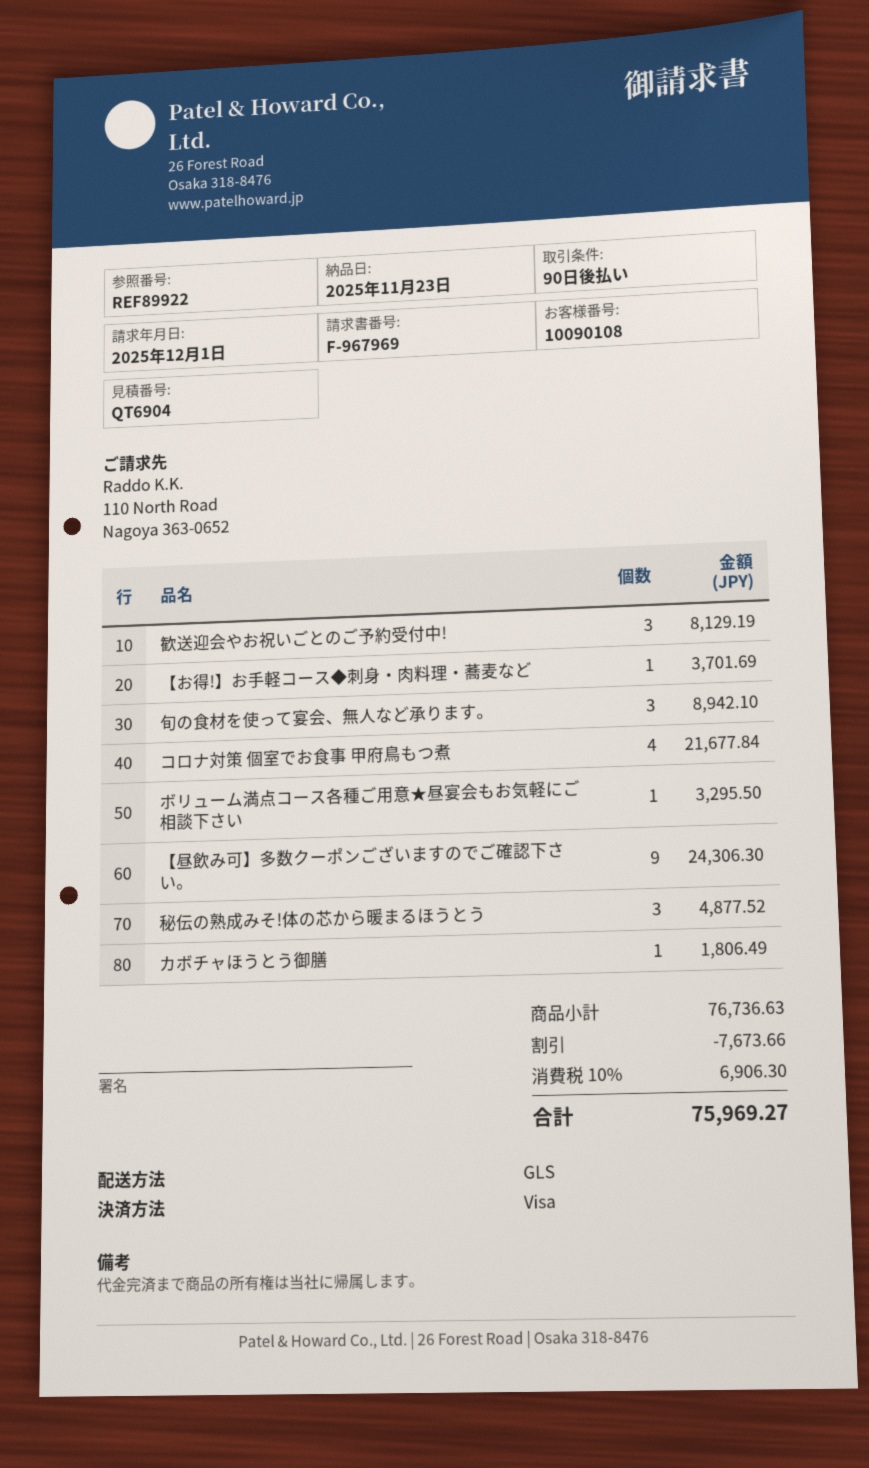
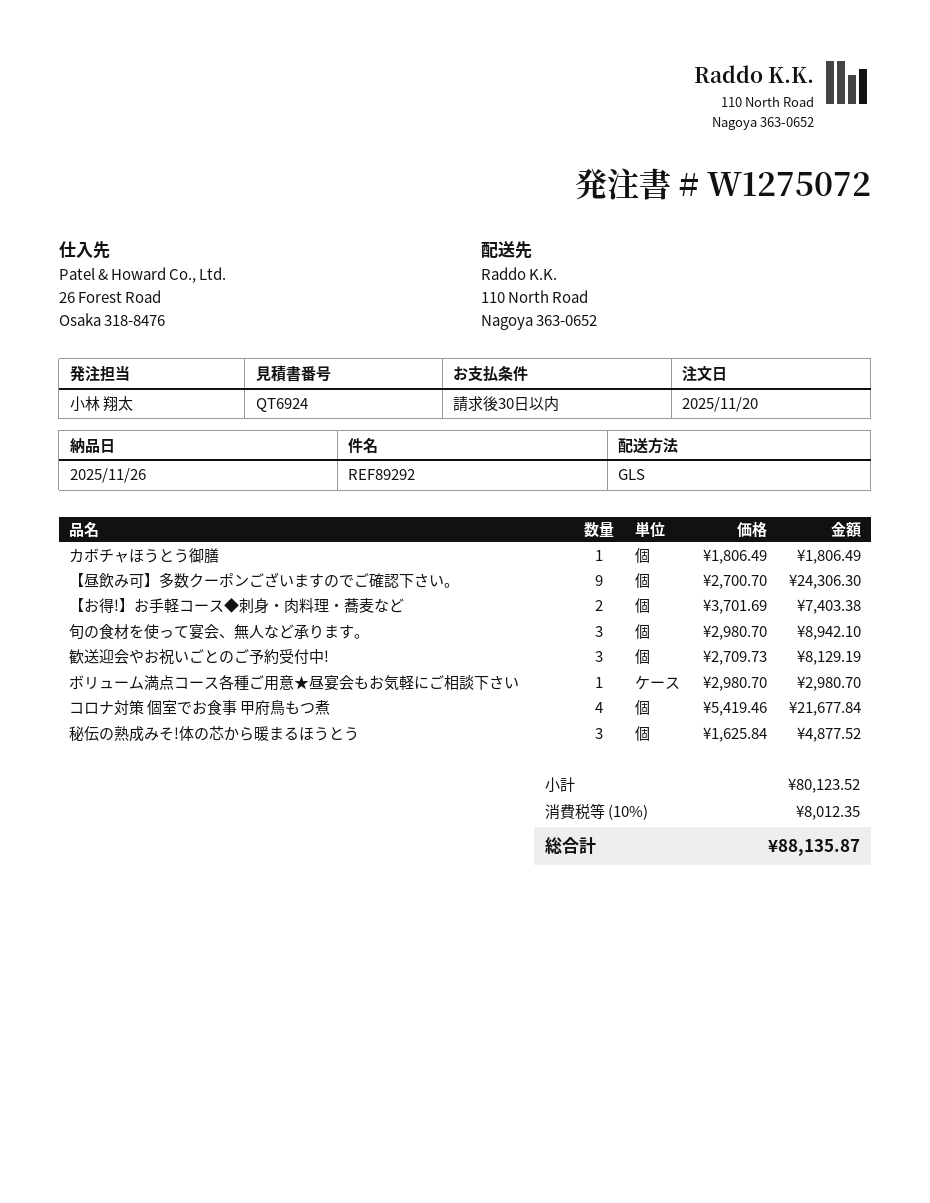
quote number: QT6904 -> QT6924
delivery date: 2025-11-23 -> 2025-11-26
payment terms: 90 days -> 30 days
reference: REF89922 -> REF89292
【お得!】お手軽コース◆刺身・肉料理・蕎麦など: 1 for 3701.69 -> 2 for 7403.38
ボリューム満点コース各種ご用意★昼宴会もお気軽にご相談下さい: 1 for 3295.50 -> 1 for 2980.70
subtotal: 76736.63 -> 80123.52
discount: 7673.66 -> none
tax: 10% = 6906.30 -> 10% = 8012.35
total: 75969.27 -> 88135.87

